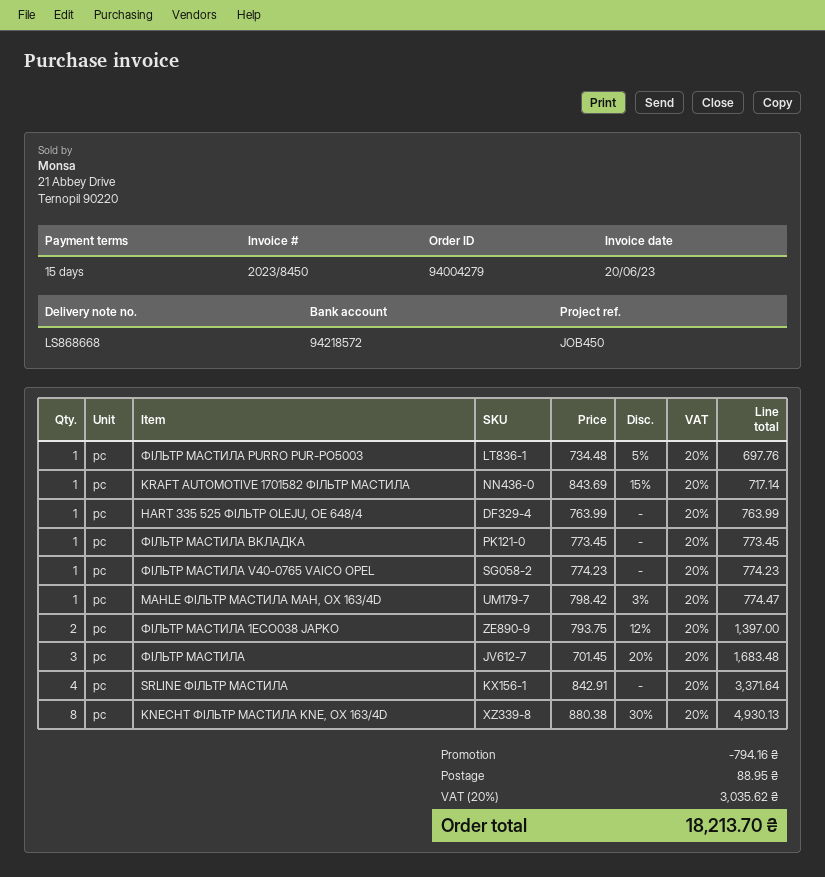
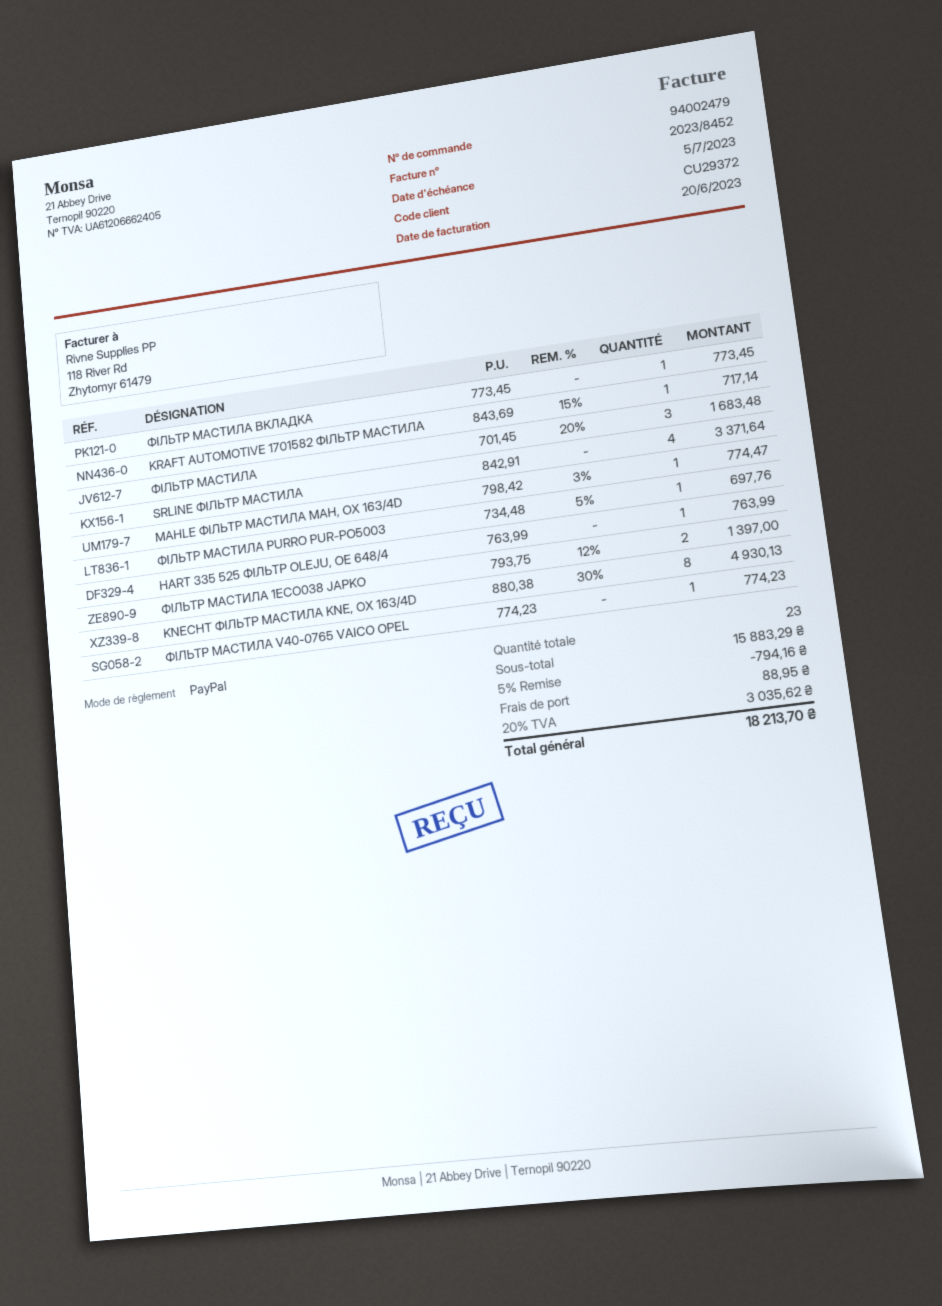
order number: 94004279 -> 94002479
invoice number: 2023/8450 -> 2023/8452

